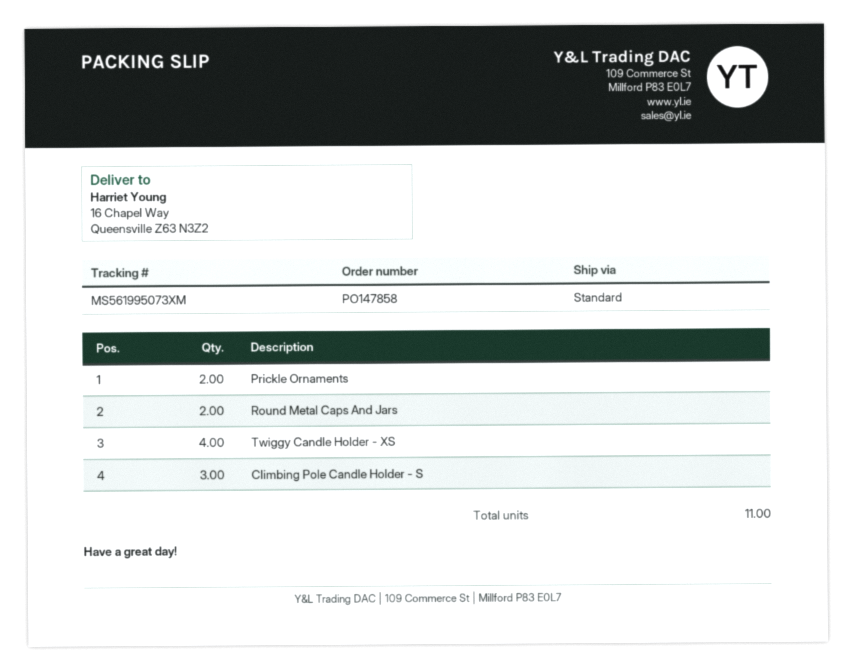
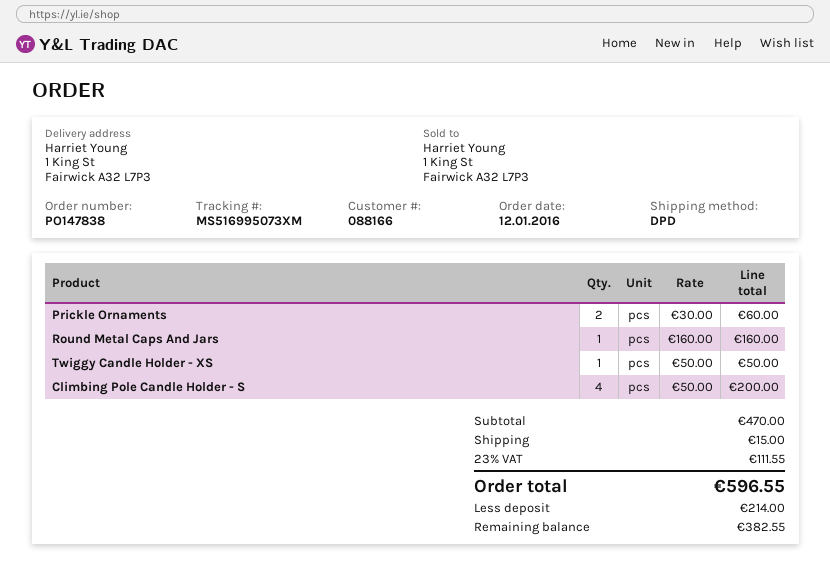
order number: PO147858 -> PO147838
shipping method: standard -> DPD
tracking number: MS561995073XM -> MS516995073XM
ship to: 16 Chapel Way, Queensville Z63 N3Z2 -> 1 King St, Fairwick A32 L7P3
Round Metal Caps And Jars: 2 -> 1
Twiggy Candle Holder - XS: 4 -> 1
Climbing Pole Candle Holder - S: 3 -> 4

